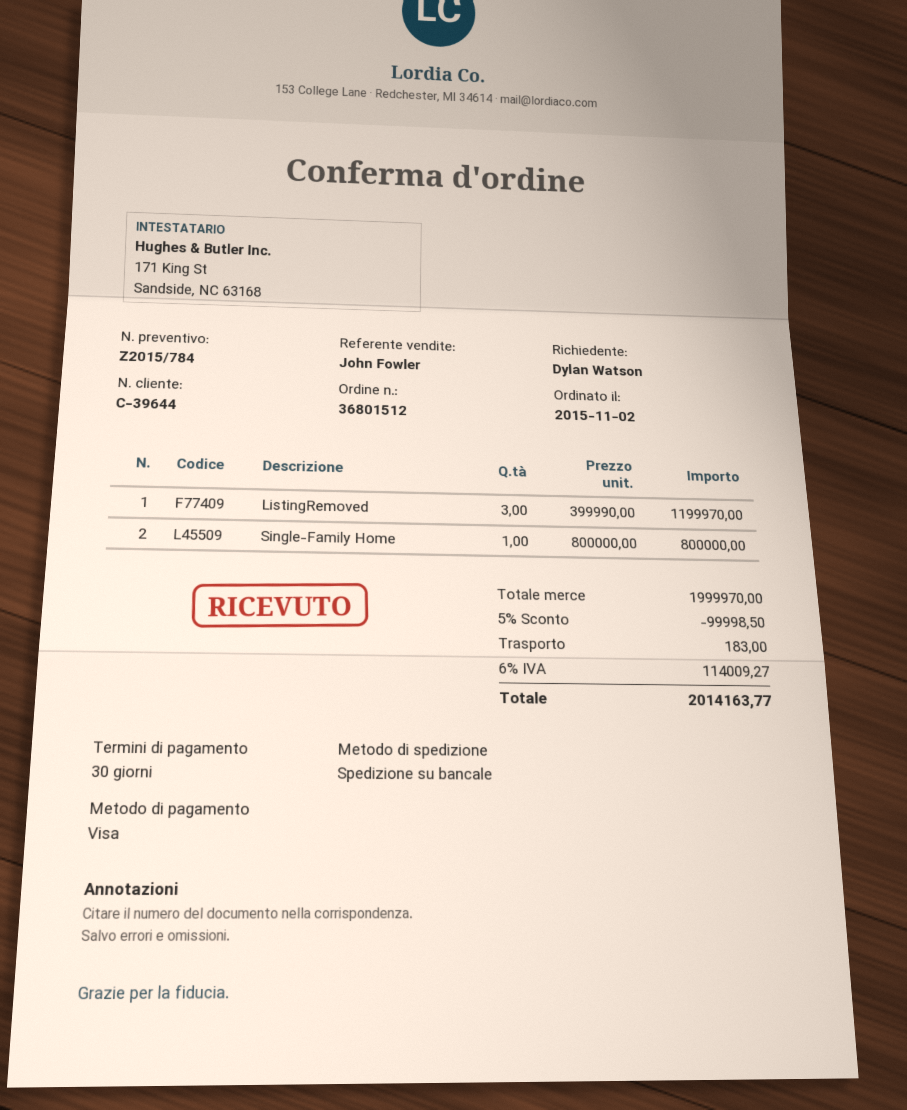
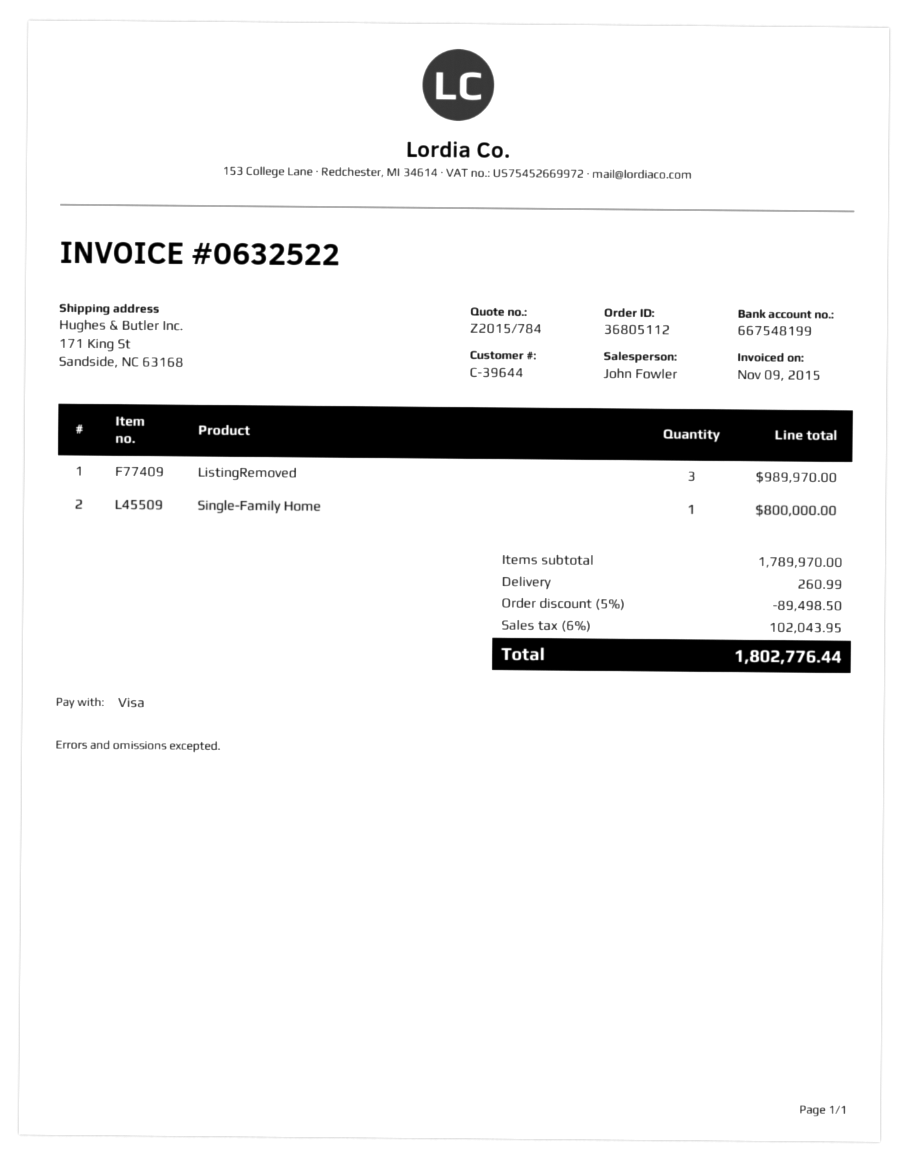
order number: 36801512 -> 36805112
ListingRemoved: 3 for 1199970.00 -> 3 for 989970.00
subtotal: 1999970.00 -> 1789970.00
discount: 5% = 99998.50 -> 5% = 89498.50
shipping: 183.00 -> 260.99
tax: 6% = 114009.27 -> 6% = 102043.95
total: 2014163.77 -> 1802776.44

